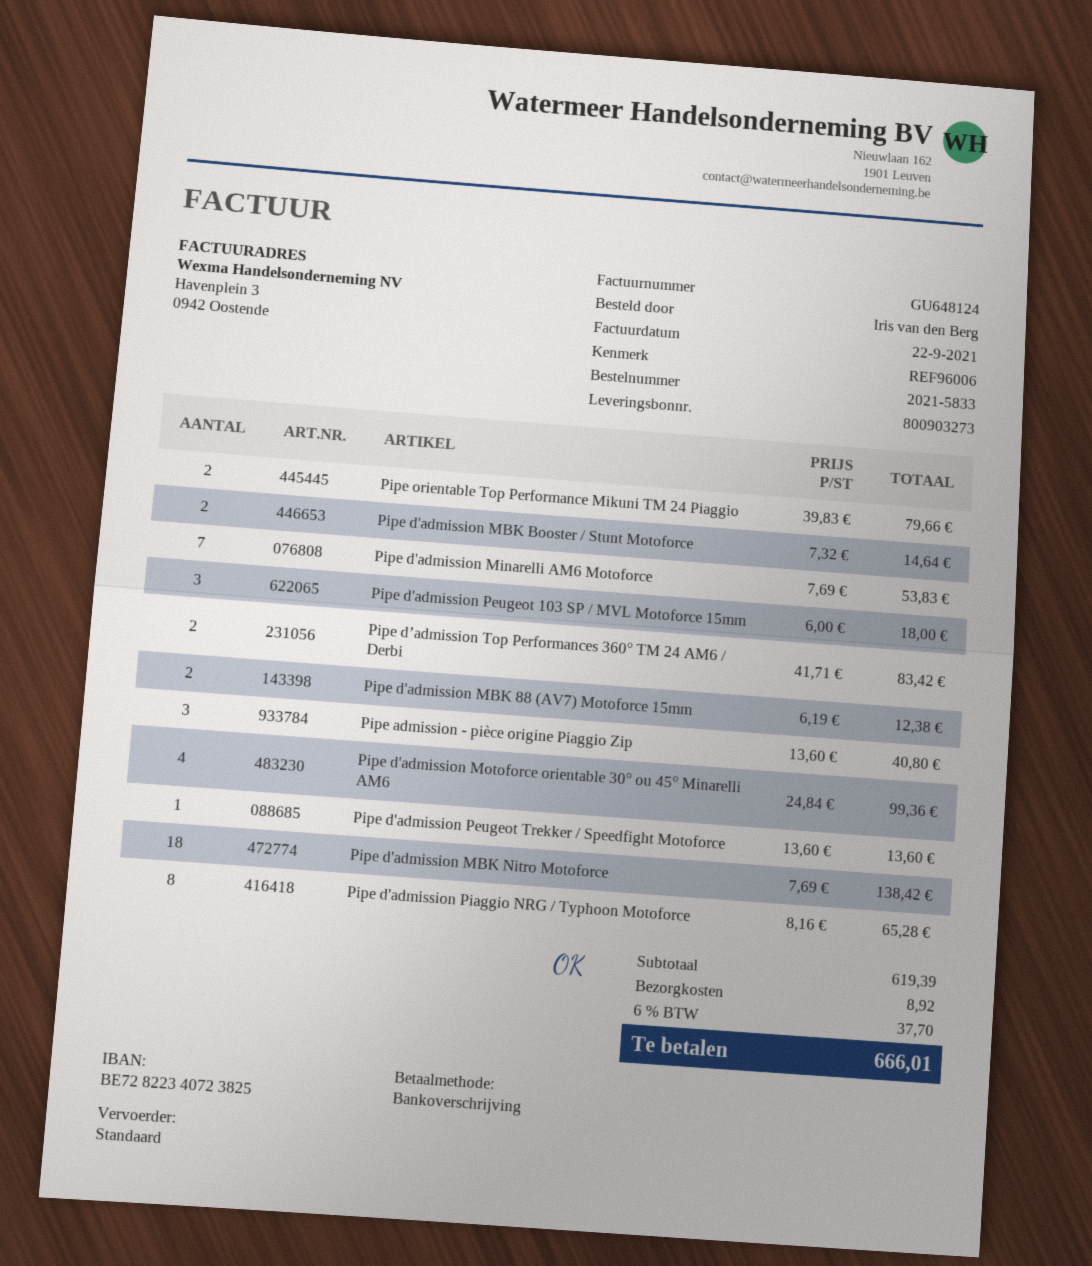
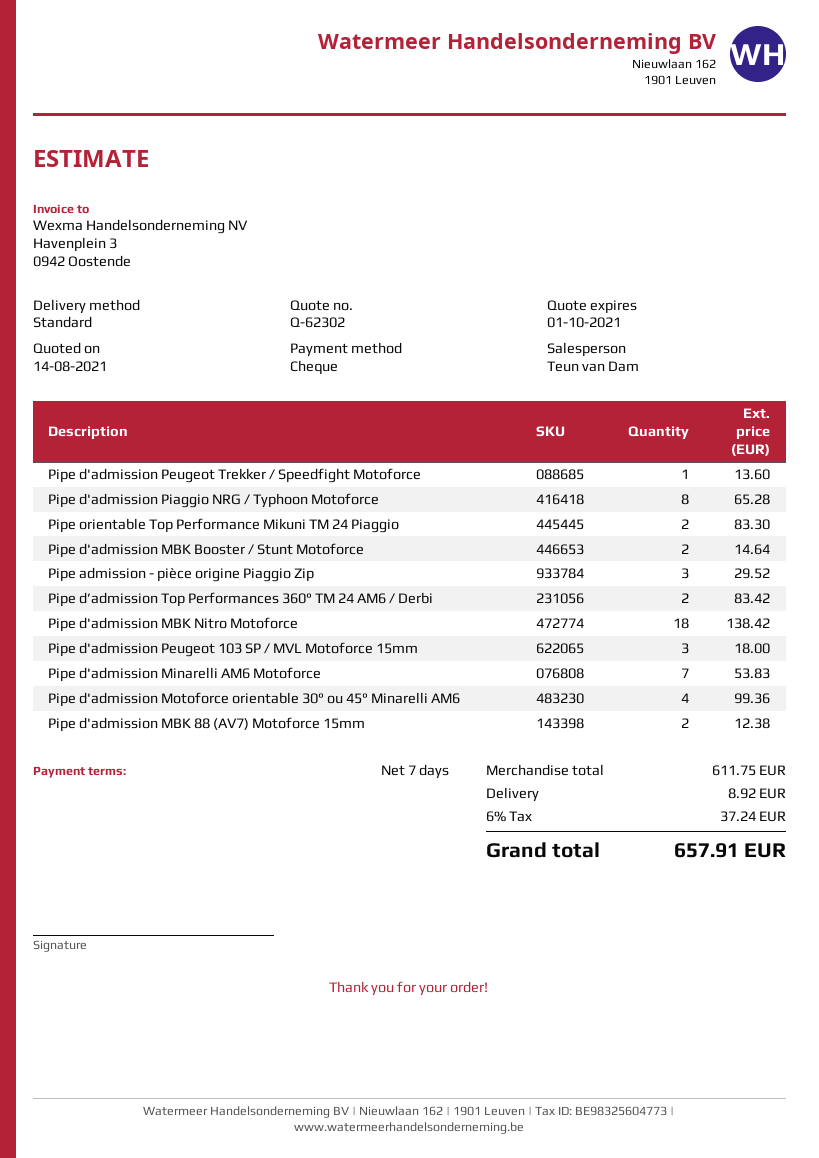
payment method: bank transfer -> cheque
Pipe orientable Top Performance Mikuni TM 24 Piaggio: 2 for 79.66 -> 2 for 83.30
Pipe admission - pièce origine Piaggio Zip: 3 for 40.80 -> 3 for 29.52
subtotal: 619.39 -> 611.75
tax: 6% = 37.70 -> 6% = 37.24
total: 666.01 -> 657.91

